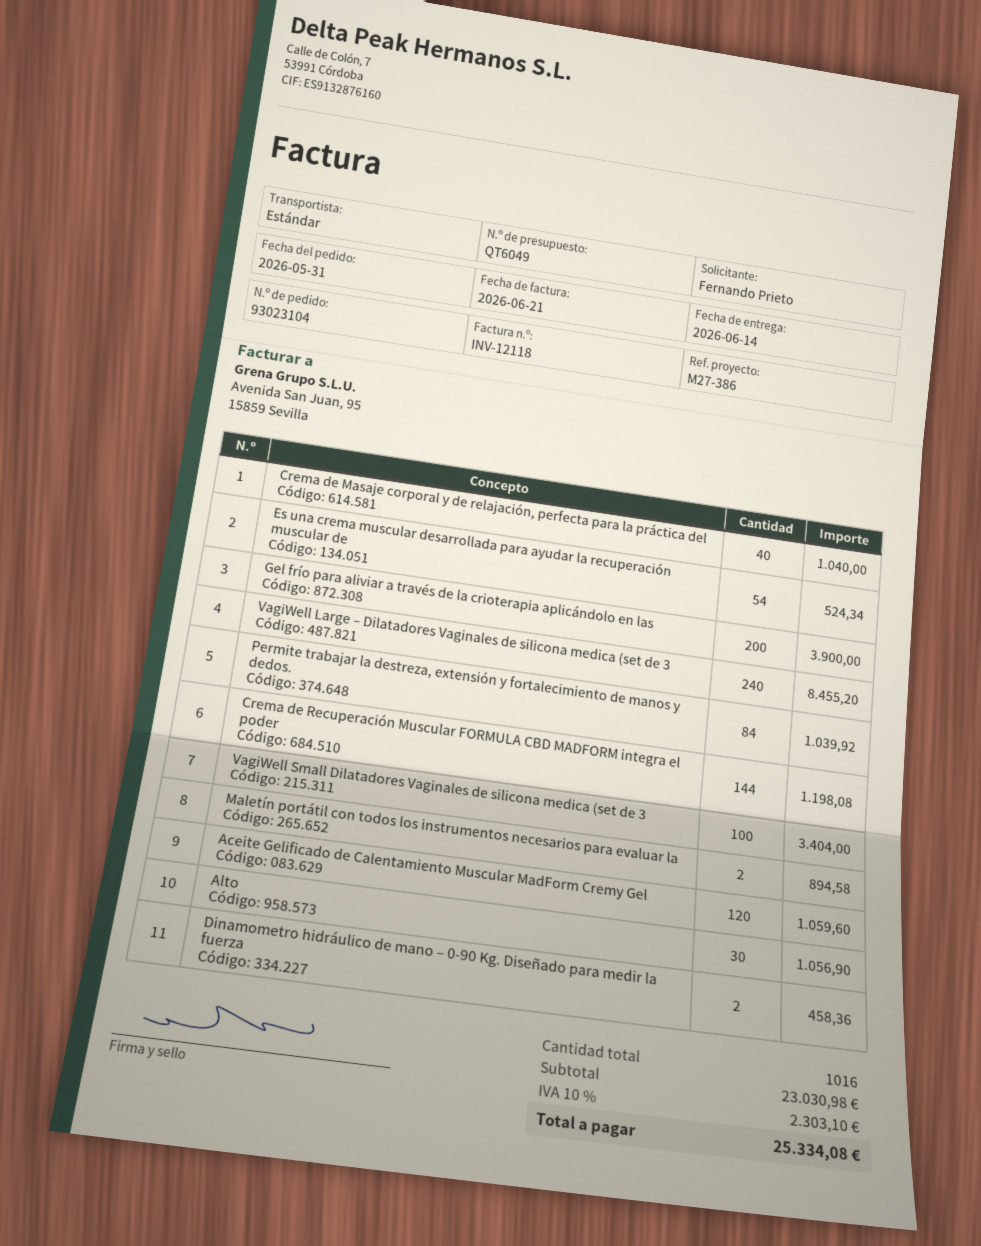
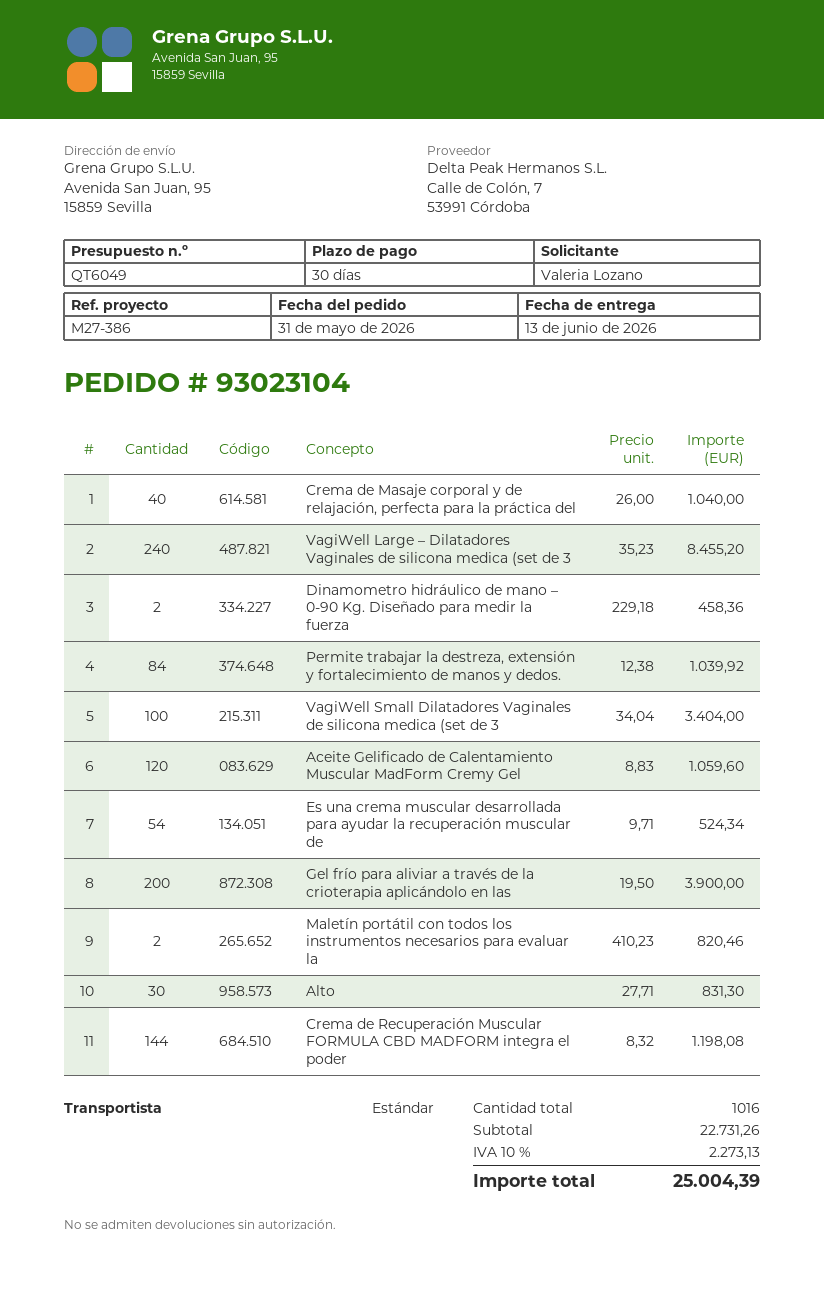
delivery date: 2026-06-14 -> 2026-06-13
ordered by: Fernando Prieto -> Valeria Lozano
Maletín portátil con todos los instrumentos necesarios para evaluar la: 2 for 894.58 -> 2 for 820.46
Alto: 30 for 1056.90 -> 30 for 831.30
subtotal: 23030.98 -> 22731.26
tax: 10% = 2303.10 -> 10% = 2273.13
total: 25334.08 -> 25004.39

